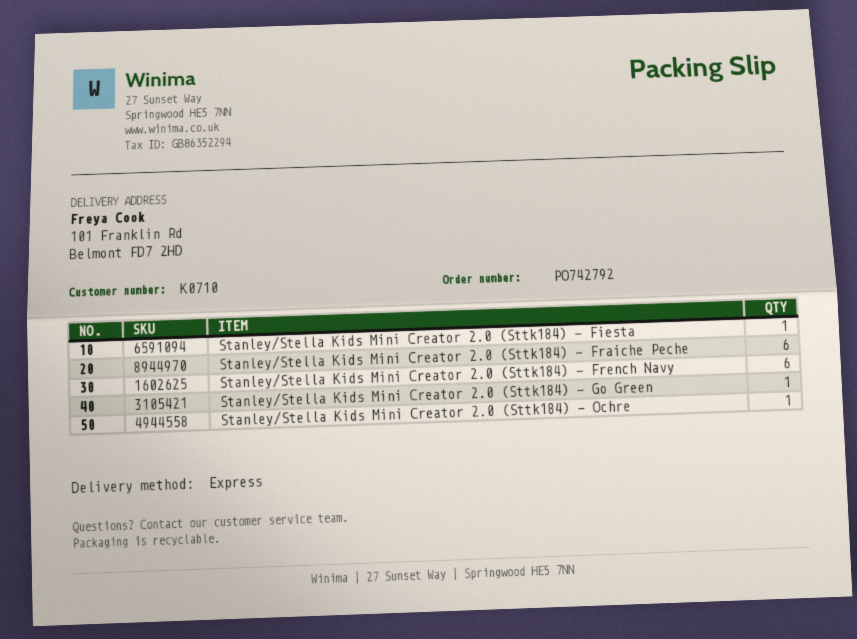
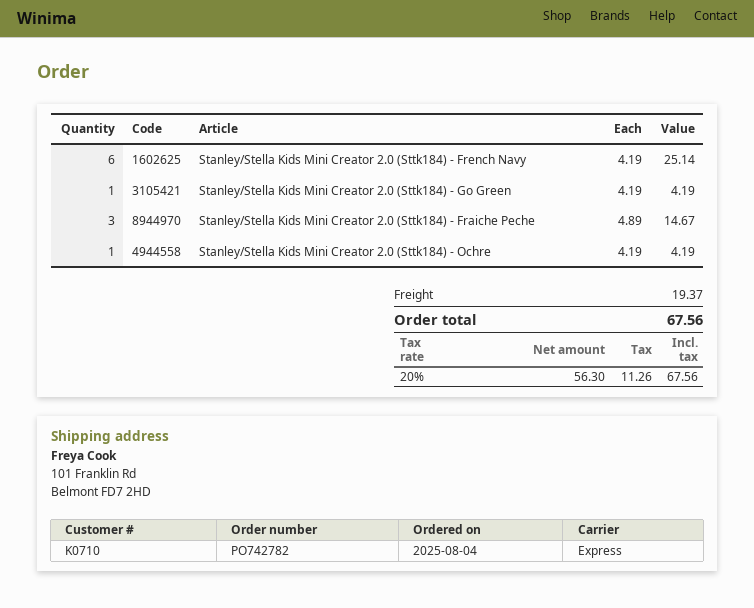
order number: PO742792 -> PO742782
Stanley/Stella Kids Mini Creator 2.0 (Sttk184) - Fiesta: 1 -> none
Stanley/Stella Kids Mini Creator 2.0 (Sttk184) - Fraiche Peche: 6 -> 3

